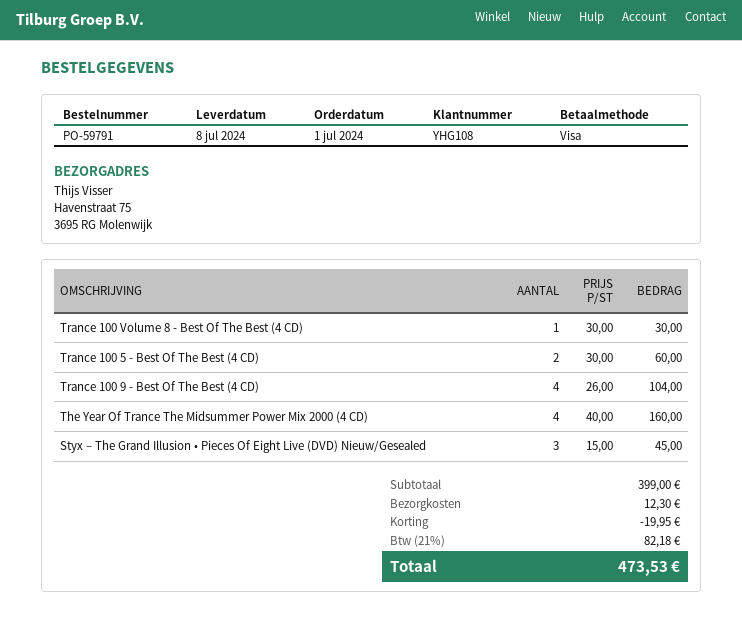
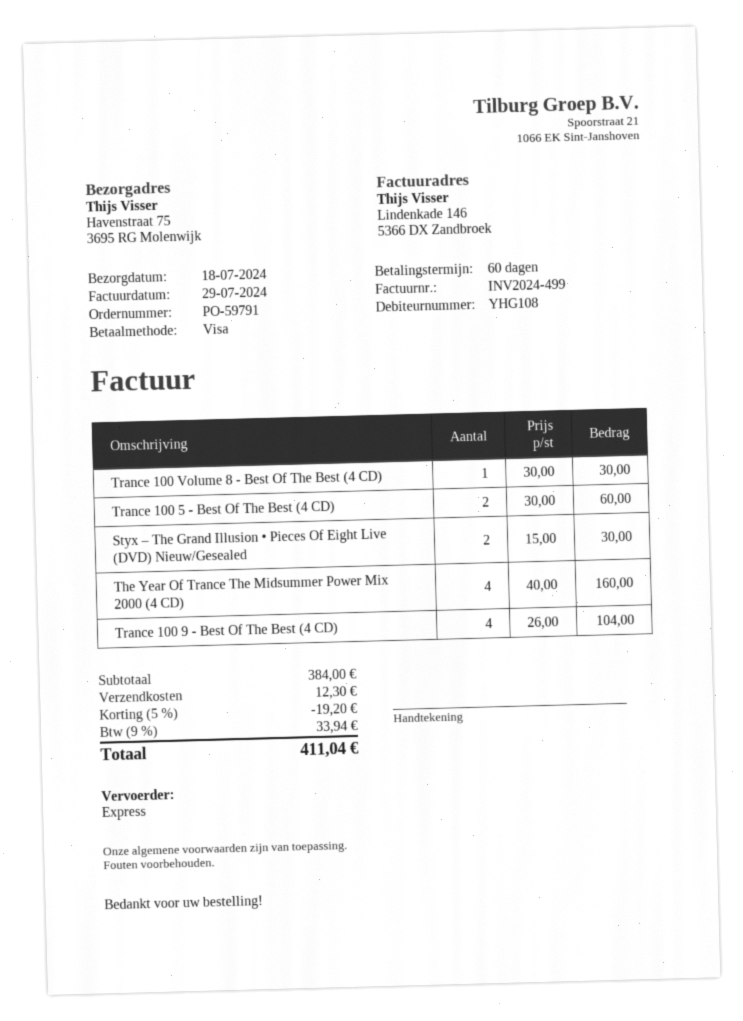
delivery date: 2024-07-08 -> 2024-07-18
Styx – The Grand Illusion • Pieces Of Eight Live (DVD) Nieuw/Gesealed: 3 x 15.00 = 45.00 -> 2 x 15.00 = 30.00
subtotal: 399.00 -> 384.00
discount: 19.95 -> 19.20
tax: 21% = 82.18 -> 9% = 33.94
total: 473.53 -> 411.04

